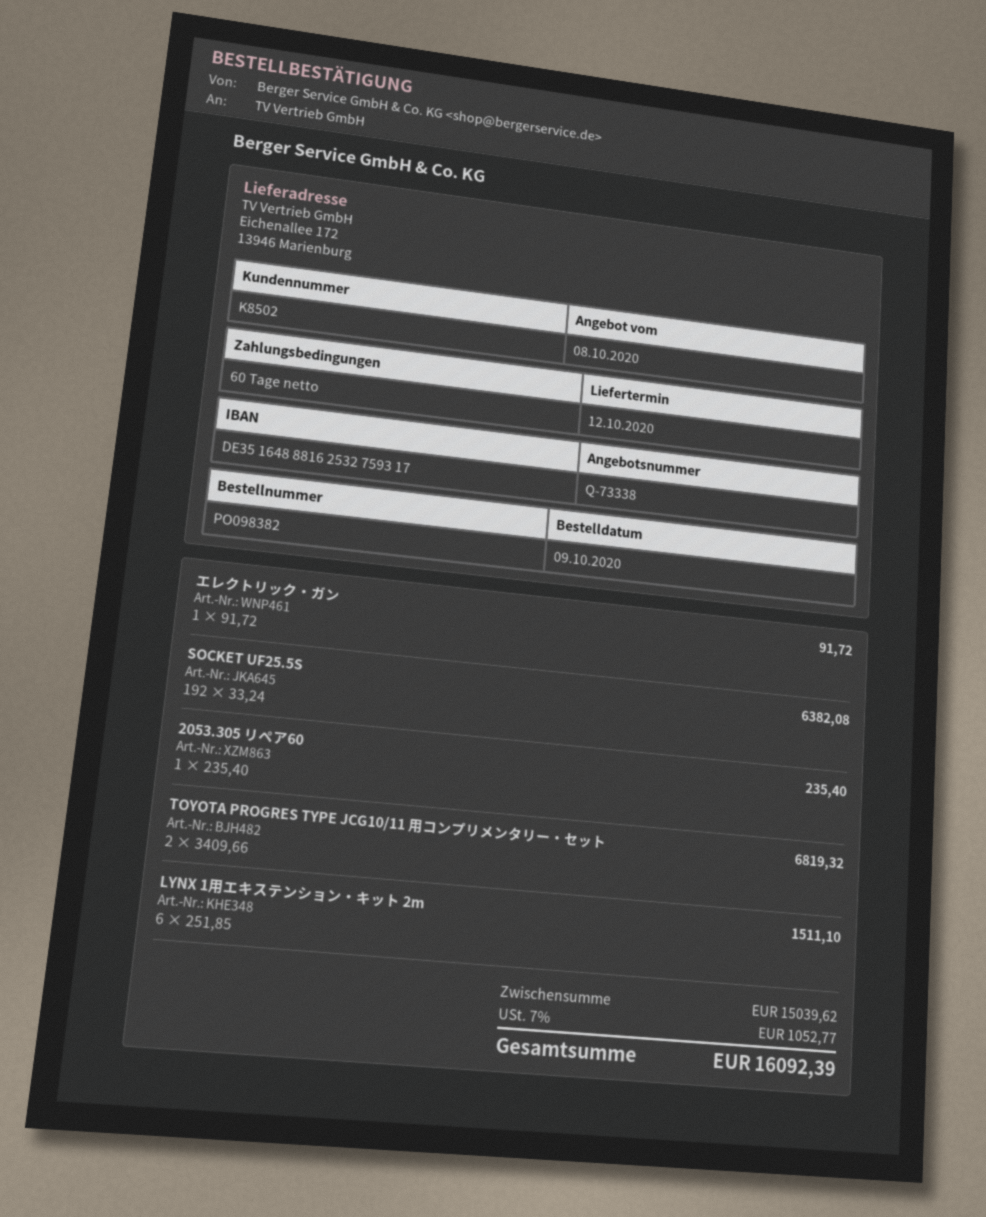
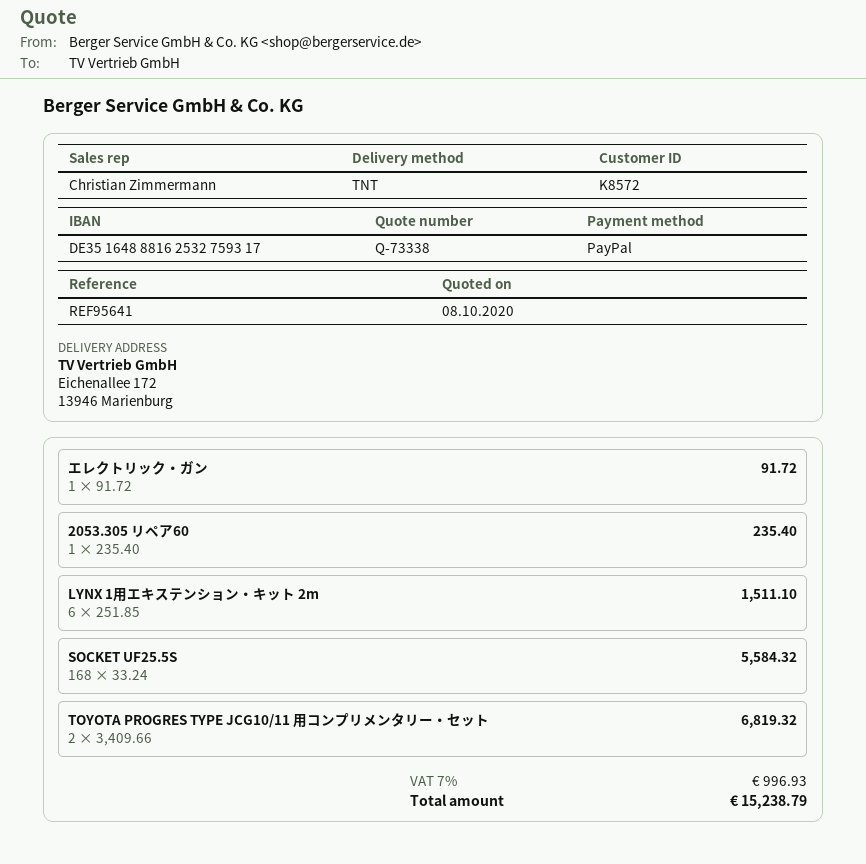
customer number: K8502 -> K8572
SOCKET UF25.5S: 192 x 33.24 = 6382.08 -> 168 x 33.24 = 5584.32
tax: 7% = 1052.77 -> 7% = 996.93
total: 16092.39 -> 15238.79

